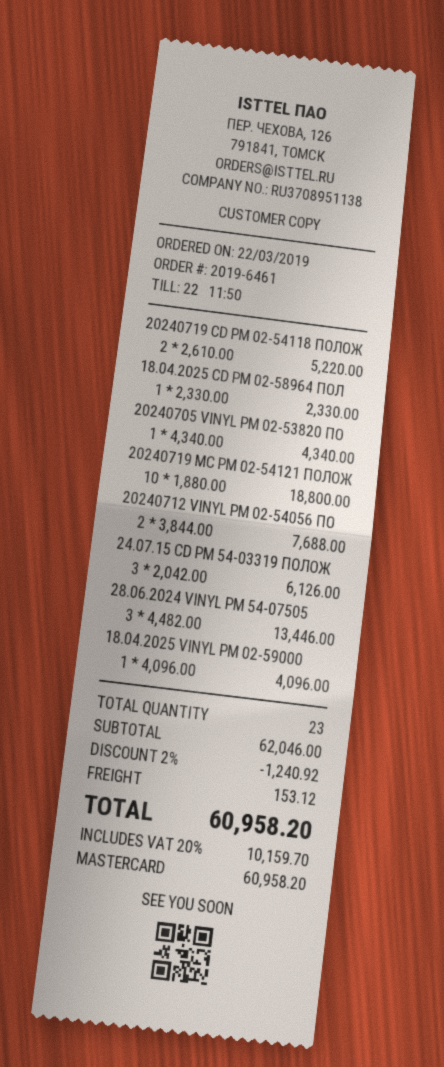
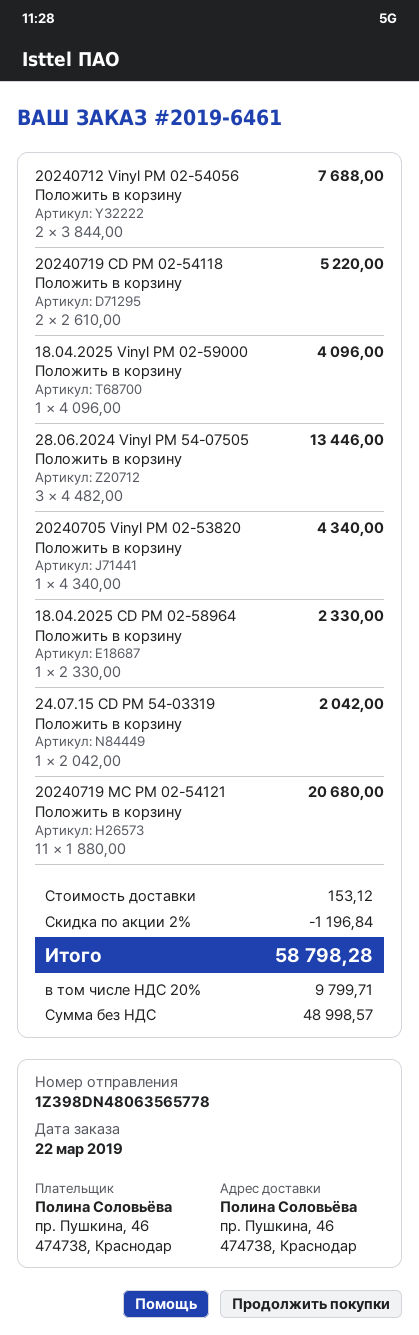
20240719 MC PM 02-54121 ПОЛОЖ: 10 x 1880.00 = 18800.00 -> 11 x 1880.00 = 20680.00
24.07.15 CD PM 54-03319 ПОЛОЖ: 3 x 2042.00 = 6126.00 -> 1 x 2042.00 = 2042.00
discount: 2% = 1240.92 -> 2% = 1196.84
tax: 20% = 10159.70 -> 20% = 9799.71
total: 60958.20 -> 58798.28

